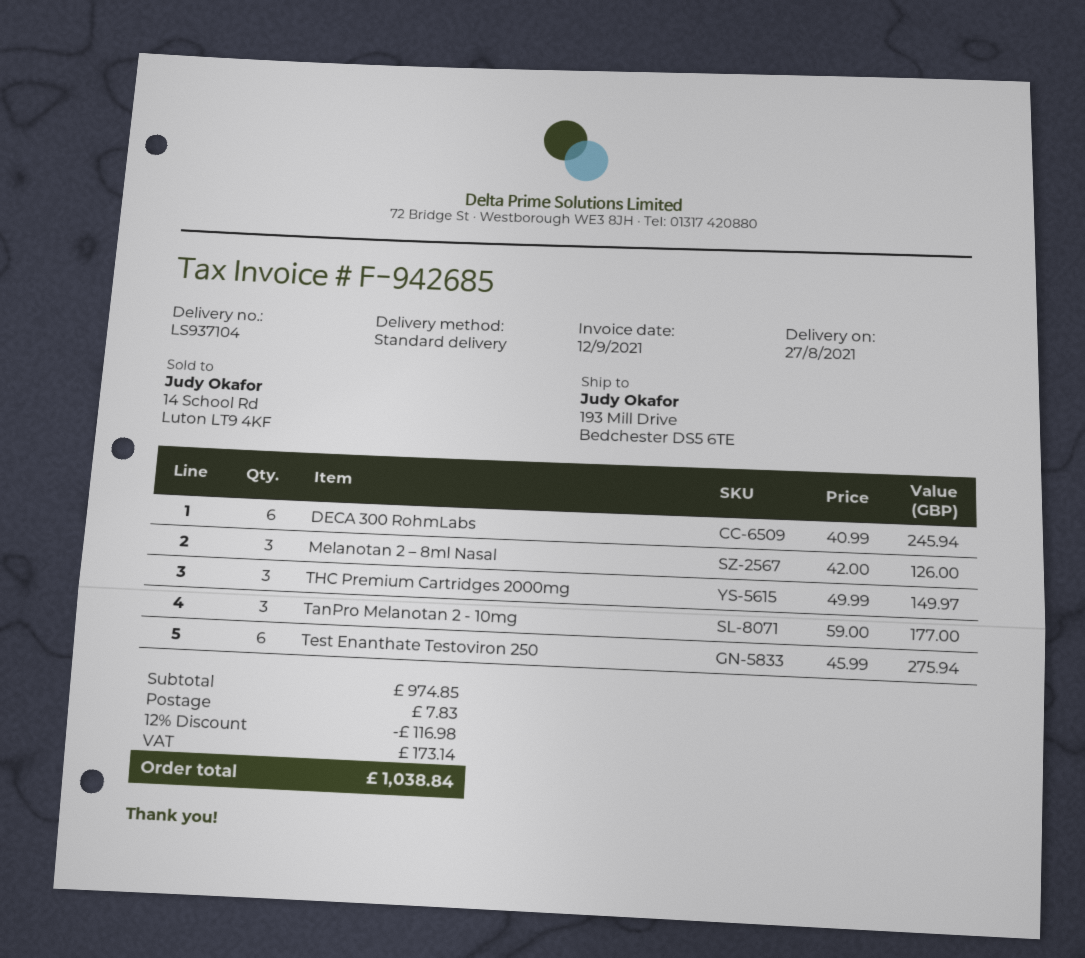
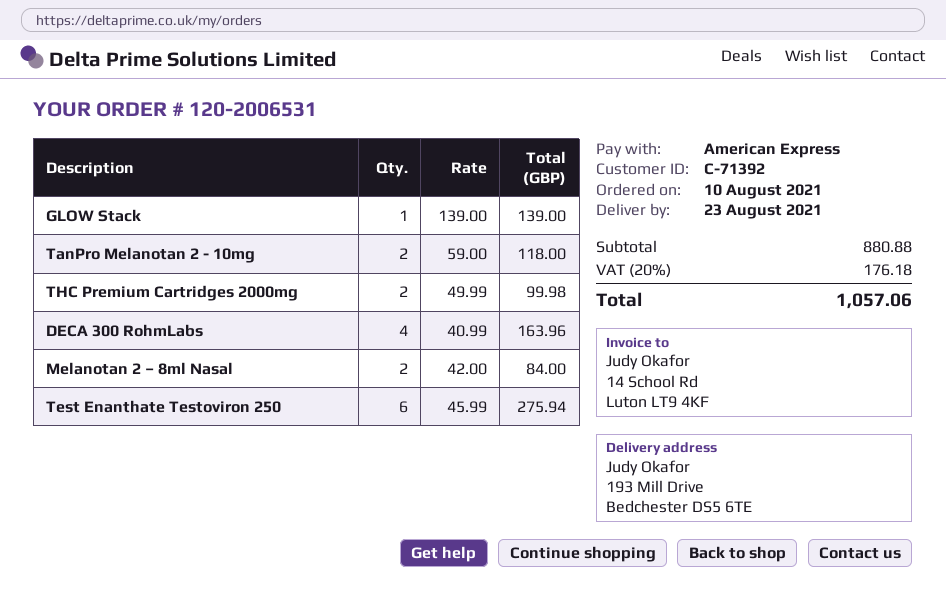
delivery date: 2021-08-27 -> 2021-08-23
DECA 300 RohmLabs: 6 x 40.99 = 245.94 -> 4 x 40.99 = 163.96
Melanotan 2 – 8ml Nasal: 3 x 42.00 = 126.00 -> 2 x 42.00 = 84.00
THC Premium Cartridges 2000mg: 3 x 49.99 = 149.97 -> 2 x 49.99 = 99.98
TanPro Melanotan 2 - 10mg: 3 x 59.00 = 177.00 -> 2 x 59.00 = 118.00
GLOW Stack: none -> 1 x 139.00 = 139.00
subtotal: 974.85 -> 880.88
discount: 12% = 116.98 -> none
shipping: 7.83 -> none
tax: 173.14 -> 176.18
total: 1038.84 -> 1057.06

